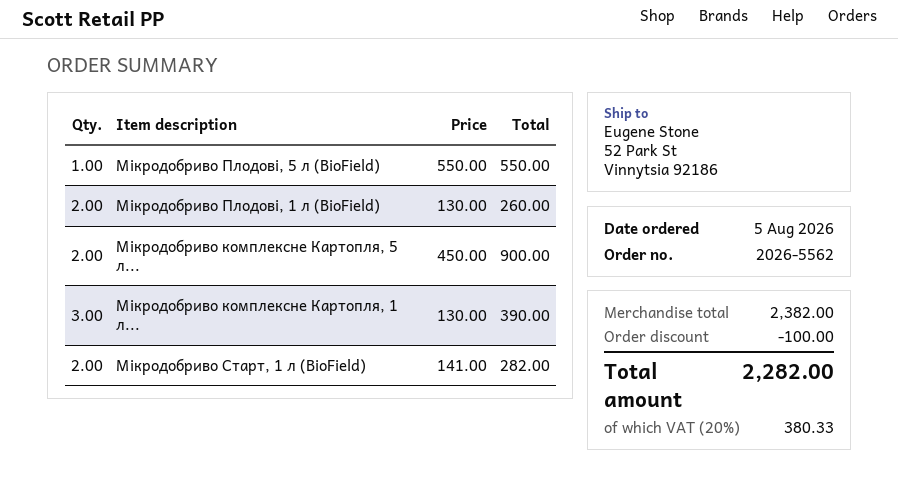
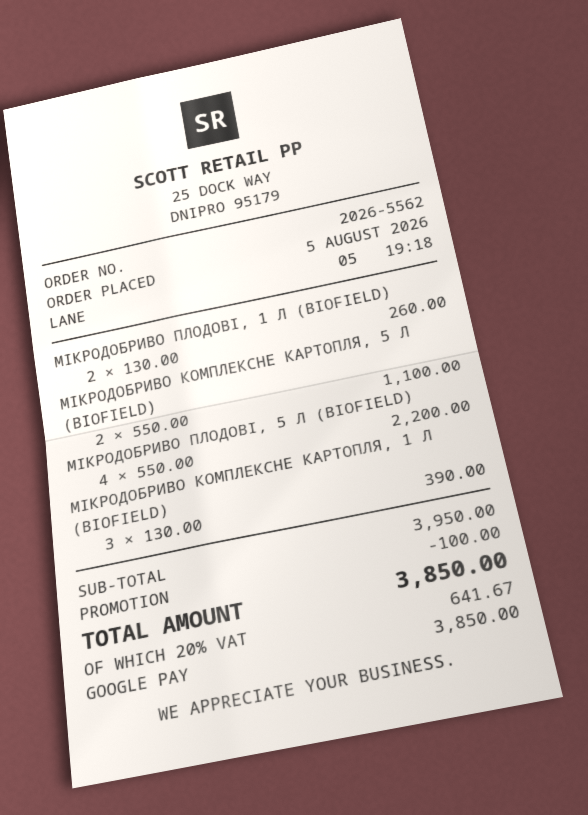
Мікродобриво Плодові, 5 л (BioField): 1 x 550.00 = 550.00 -> 4 x 550.00 = 2200.00
Мікродобриво комплексне Картопля, 5 л...: 2 x 450.00 = 900.00 -> 2 x 550.00 = 1100.00
Мікродобриво Старт, 1 л (BioField): 2 x 141.00 = 282.00 -> none
subtotal: 2382.00 -> 3950.00
tax: 20% = 380.33 -> 20% = 641.67
total: 2282.00 -> 3850.00

